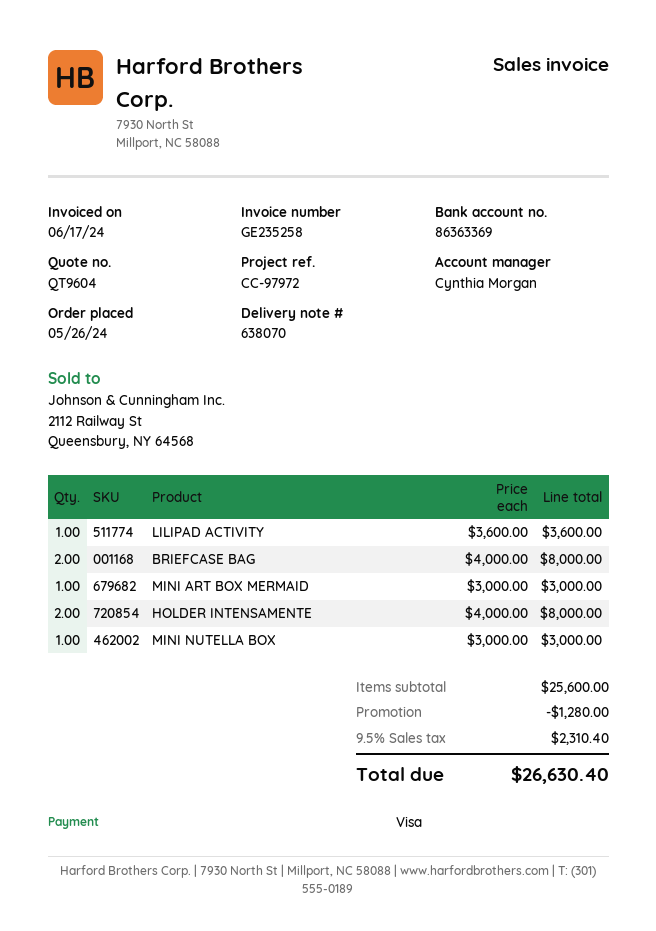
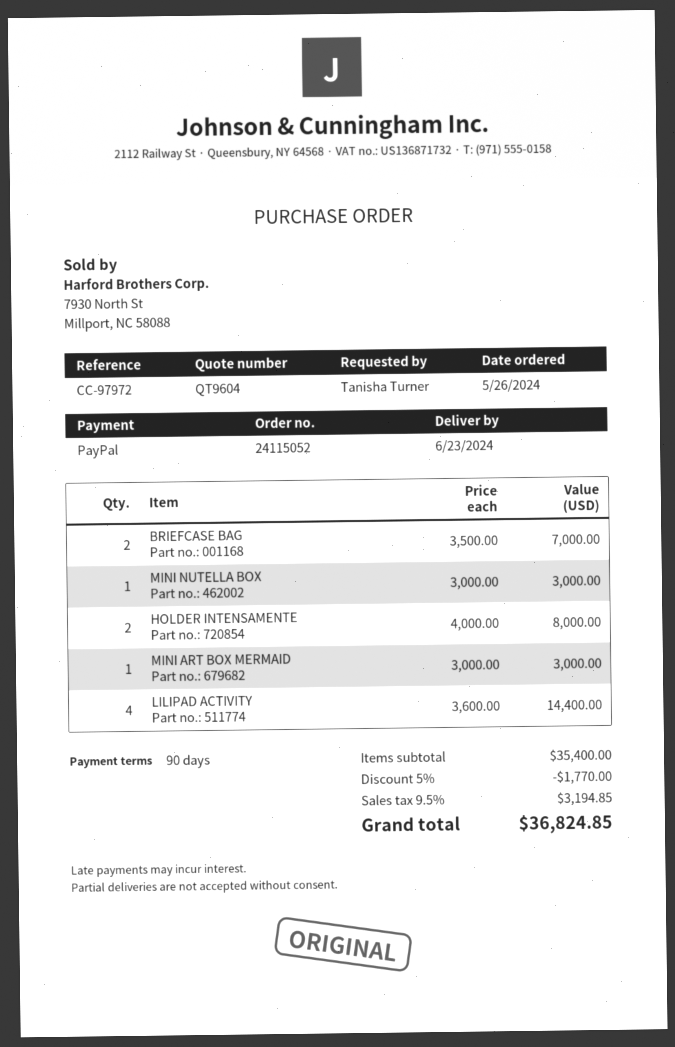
payment method: Visa -> PayPal
LILIPAD ACTIVITY: 1 x 3600.00 = 3600.00 -> 4 x 3600.00 = 14400.00
BRIEFCASE BAG: 2 x 4000.00 = 8000.00 -> 2 x 3500.00 = 7000.00
subtotal: 25600.00 -> 35400.00
discount: 1280.00 -> 1770.00
tax: 9.5% = 2310.40 -> 9.5% = 3194.85
total: 26630.40 -> 36824.85

